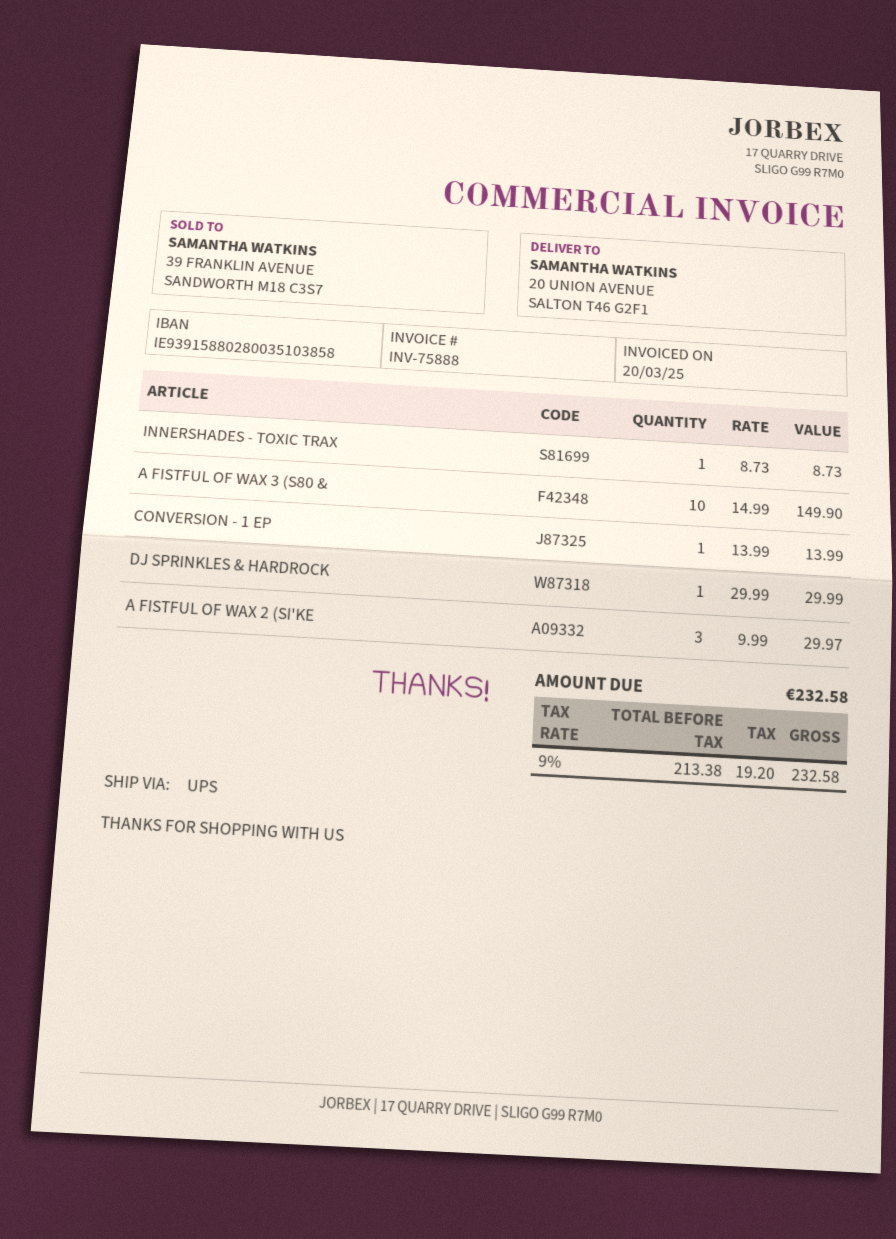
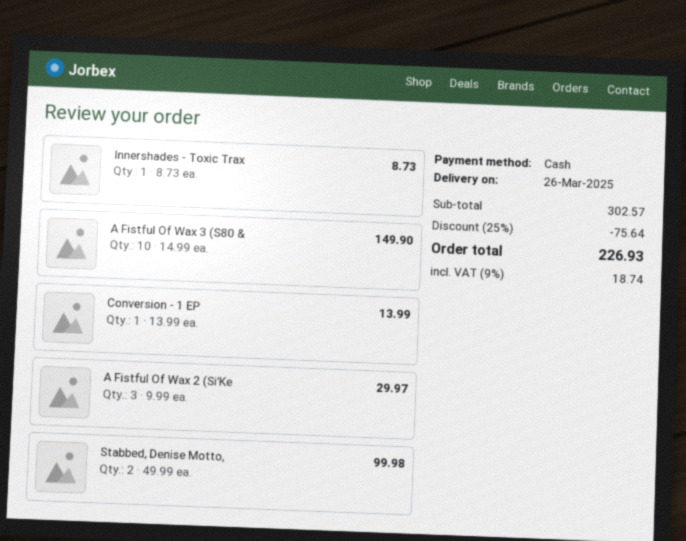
DJ SPRINKLES & HARDROCK: 1 x 29.99 = 29.99 -> none
Stabbed, Denise Motto,: none -> 2 x 49.99 = 99.98
discount: none -> 25% = 75.64
tax: 9% = 19.20 -> 9% = 18.74
total: 232.58 -> 226.93

